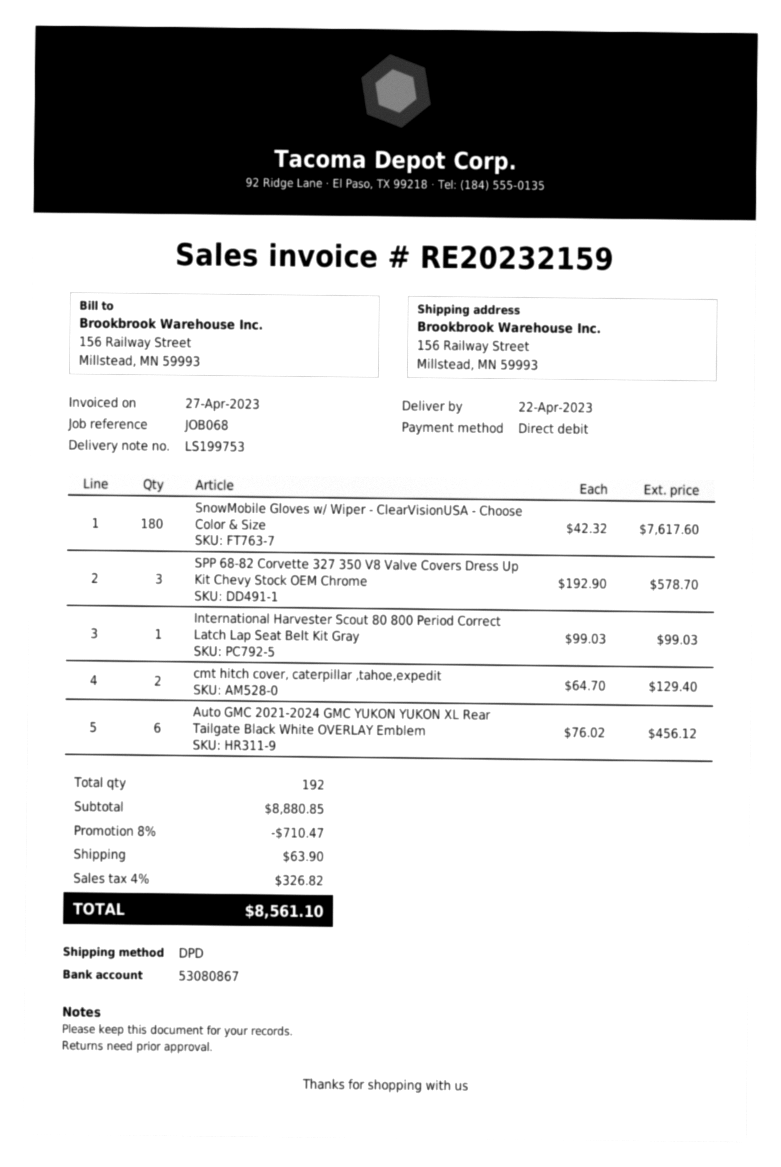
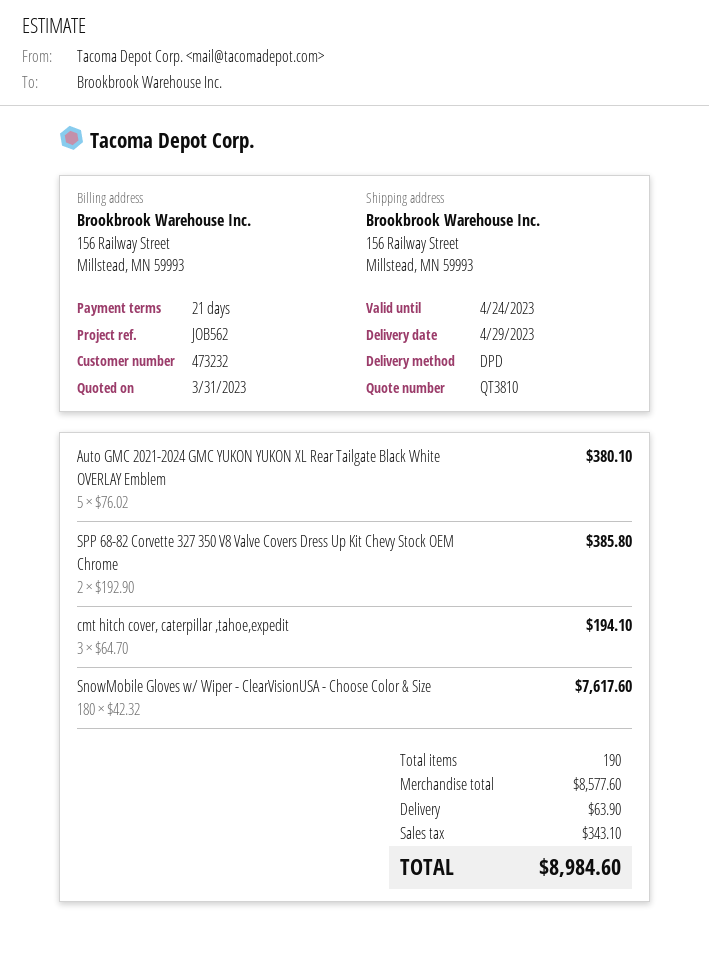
delivery date: 2023-04-22 -> 2023-04-29
reference: JOB068 -> JOB562
SPP 68-82 Corvette 327 350 V8 Valve Covers Dress Up Kit Chevy Stock OEM Chrome: 3 x 192.90 = 578.70 -> 2 x 192.90 = 385.80
International Harvester Scout 80 800 Period Correct Latch Lap Seat Belt Kit Gray: 1 x 99.03 = 99.03 -> none
cmt hitch cover, caterpillar ,tahoe,expedit: 2 x 64.70 = 129.40 -> 3 x 64.70 = 194.10
Auto GMC 2021-2024 GMC YUKON YUKON XL Rear Tailgate Black White OVERLAY Emblem: 6 x 76.02 = 456.12 -> 5 x 76.02 = 380.10
total quantity: 192 -> 190
subtotal: 8880.85 -> 8577.60
discount: 8% = 710.47 -> none
tax: 326.82 -> 343.10
total: 8561.10 -> 8984.60

